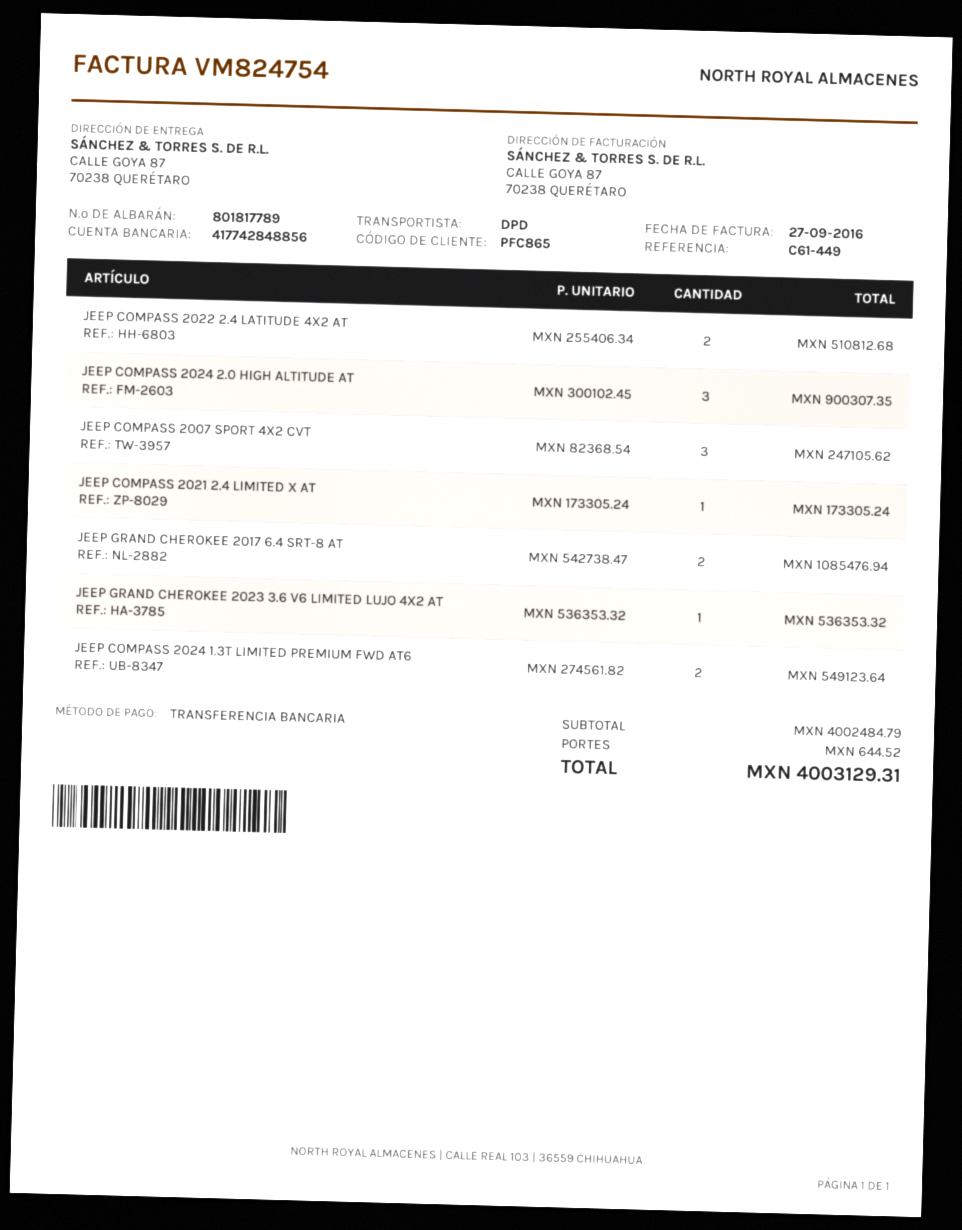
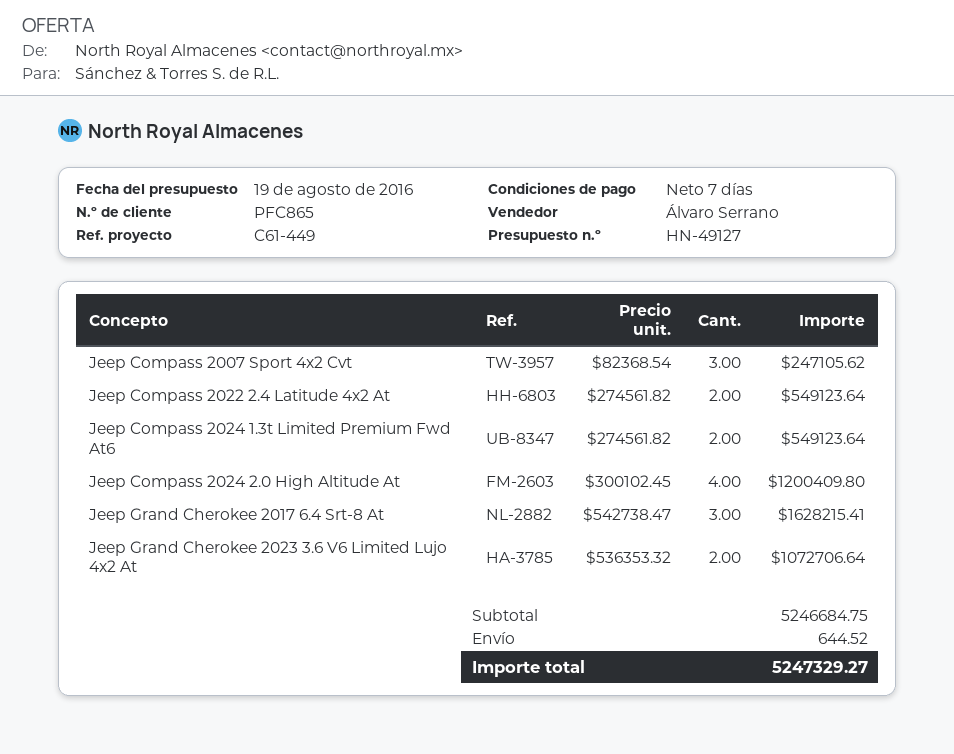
JEEP COMPASS 2022 2.4 LATITUDE 4X2 AT: 2 x 255406.34 = 510812.68 -> 2 x 274561.82 = 549123.64
JEEP COMPASS 2024 2.0 HIGH ALTITUDE AT: 3 x 300102.45 = 900307.35 -> 4 x 300102.45 = 1200409.80
JEEP COMPASS 2021 2.4 LIMITED X AT: 1 x 173305.24 = 173305.24 -> none
JEEP GRAND CHEROKEE 2017 6.4 SRT-8 AT: 2 x 542738.47 = 1085476.94 -> 3 x 542738.47 = 1628215.41
JEEP GRAND CHEROKEE 2023 3.6 V6 LIMITED LUJO 4X2 AT: 1 x 536353.32 = 536353.32 -> 2 x 536353.32 = 1072706.64
subtotal: 4002484.79 -> 5246684.75
total: 4003129.31 -> 5247329.27

